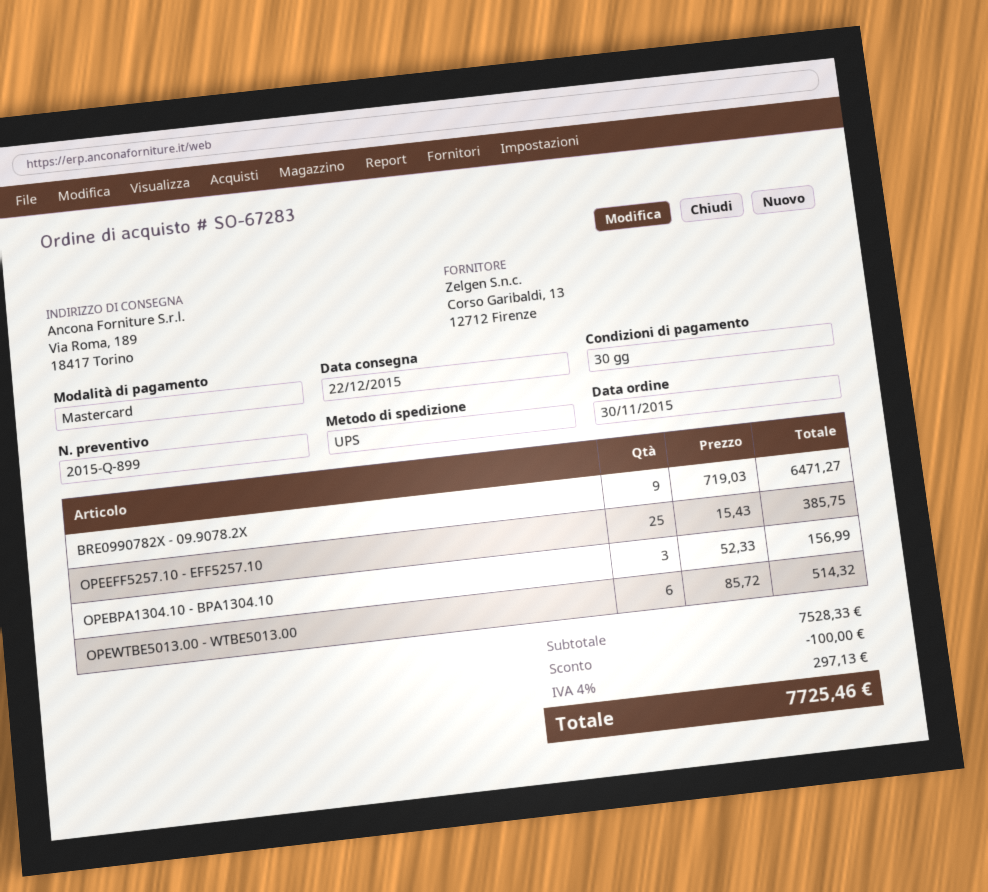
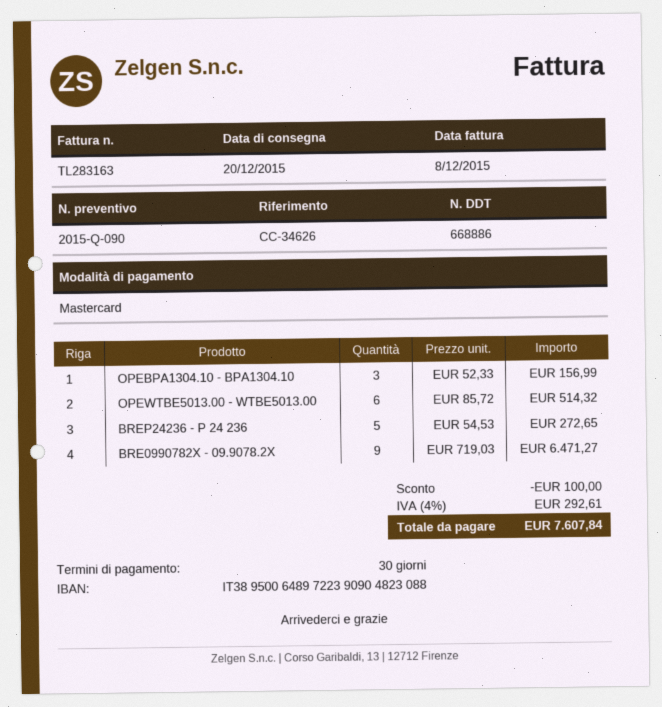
quote number: 2015-Q-899 -> 2015-Q-090
delivery date: 2015-12-22 -> 2015-12-20
OPEEFF5257.10 - EFF5257.10: 25 x 15.43 = 385.75 -> none
BREP24236 - P 24 236: none -> 5 x 54.53 = 272.65
tax: 4% = 297.13 -> 4% = 292.61
total: 7725.46 -> 7607.84

